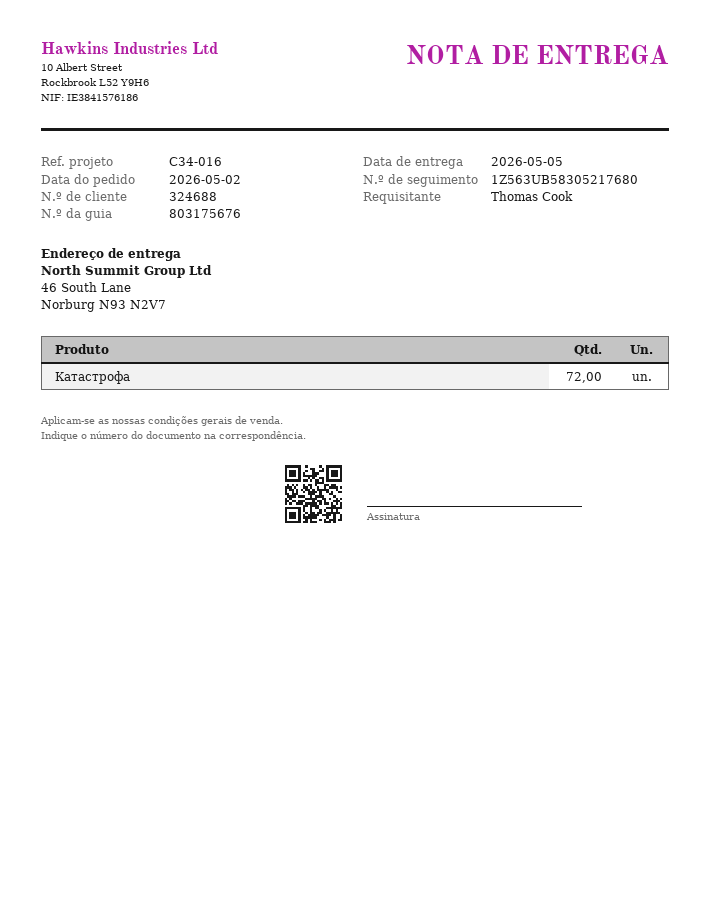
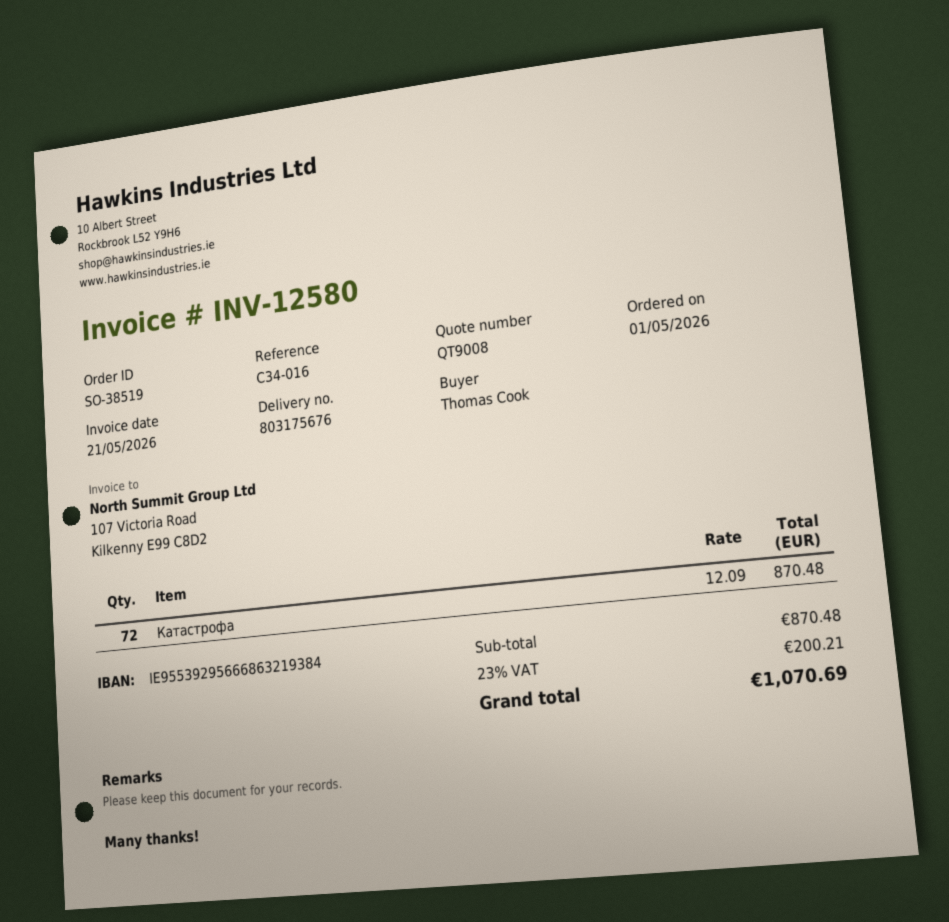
order date: 2026-05-02 -> 2026-05-01

